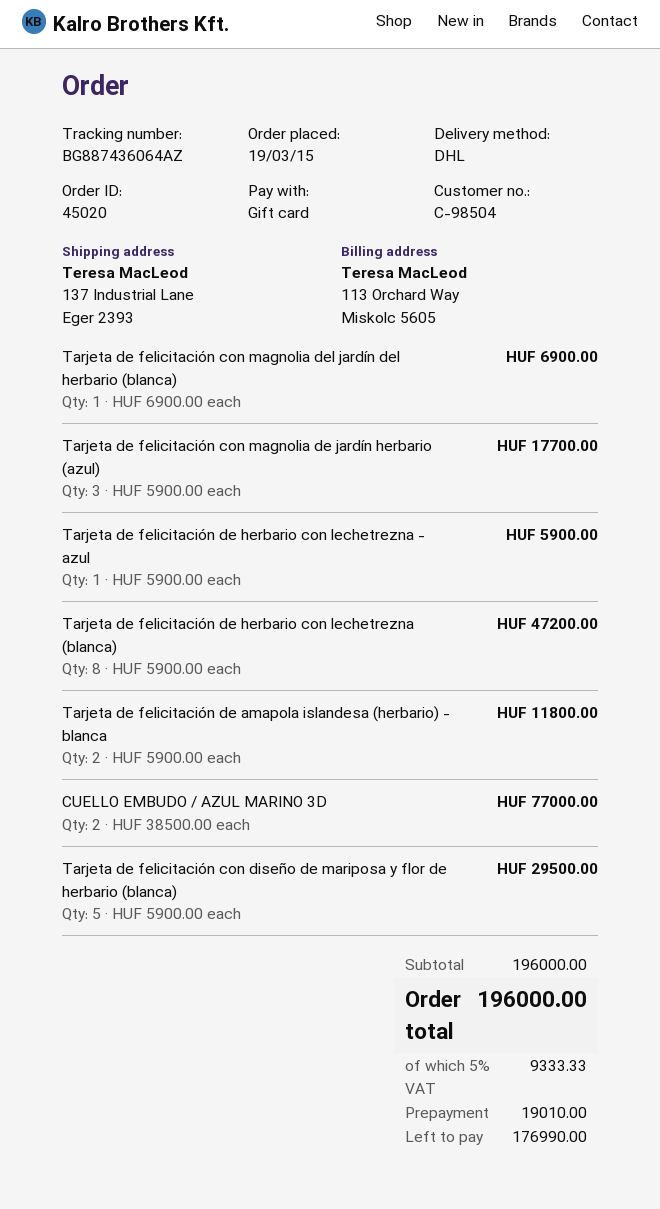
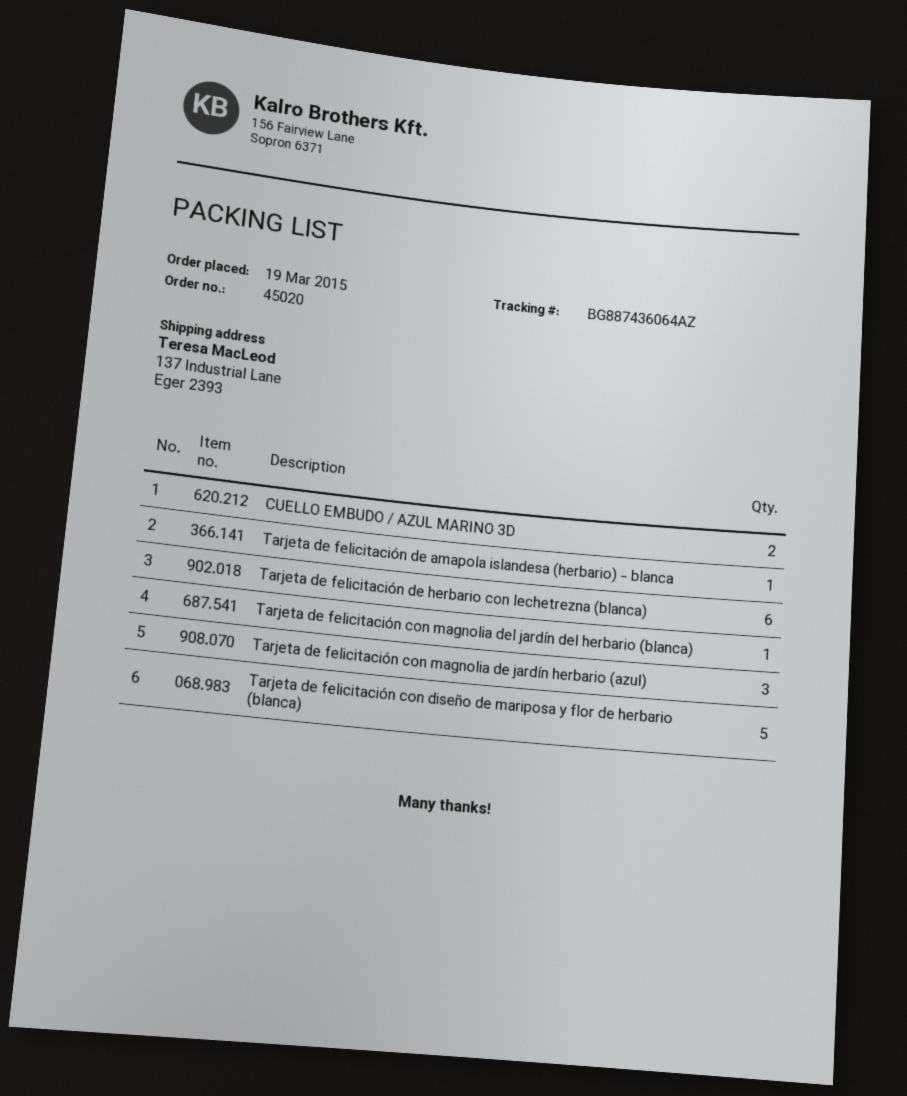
Tarjeta de felicitación de herbario con lechetrezna - azul: 1 -> none
Tarjeta de felicitación de herbario con lechetrezna (blanca): 8 -> 6
Tarjeta de felicitación de amapola islandesa (herbario) - blanca: 2 -> 1

